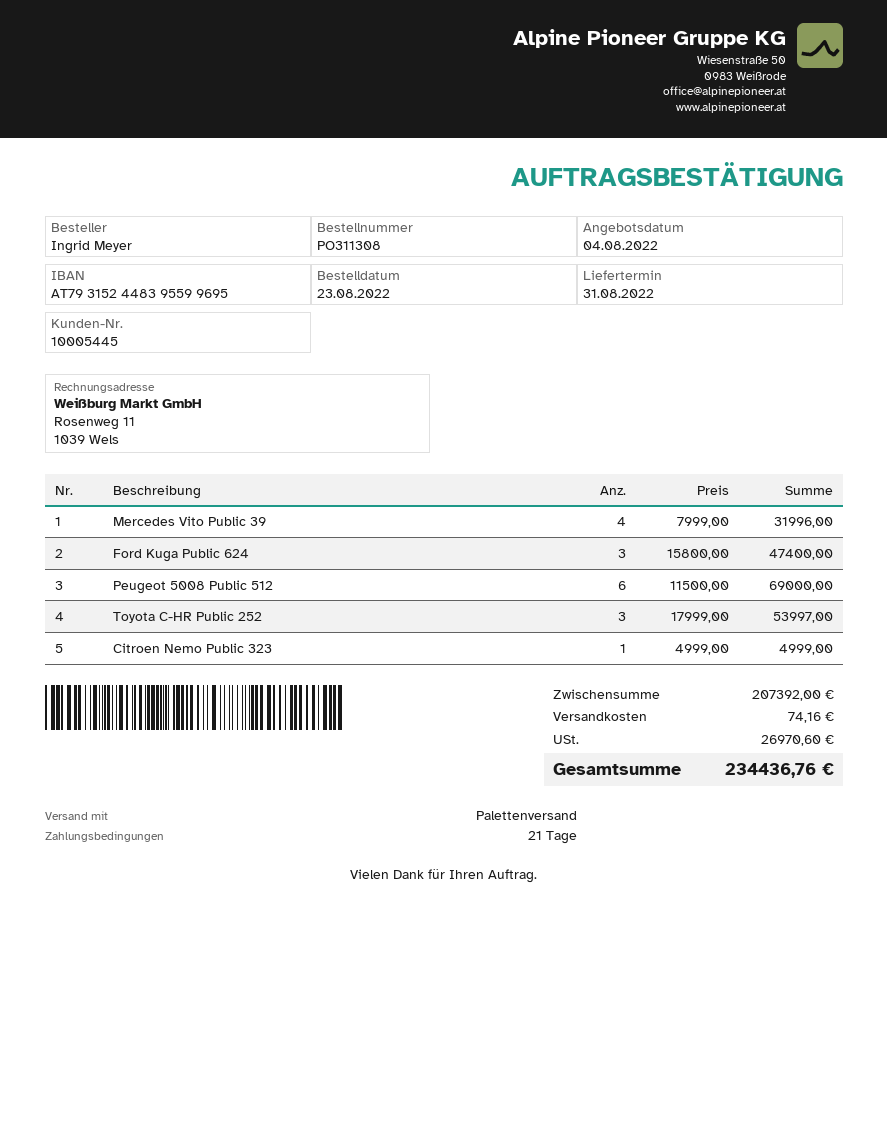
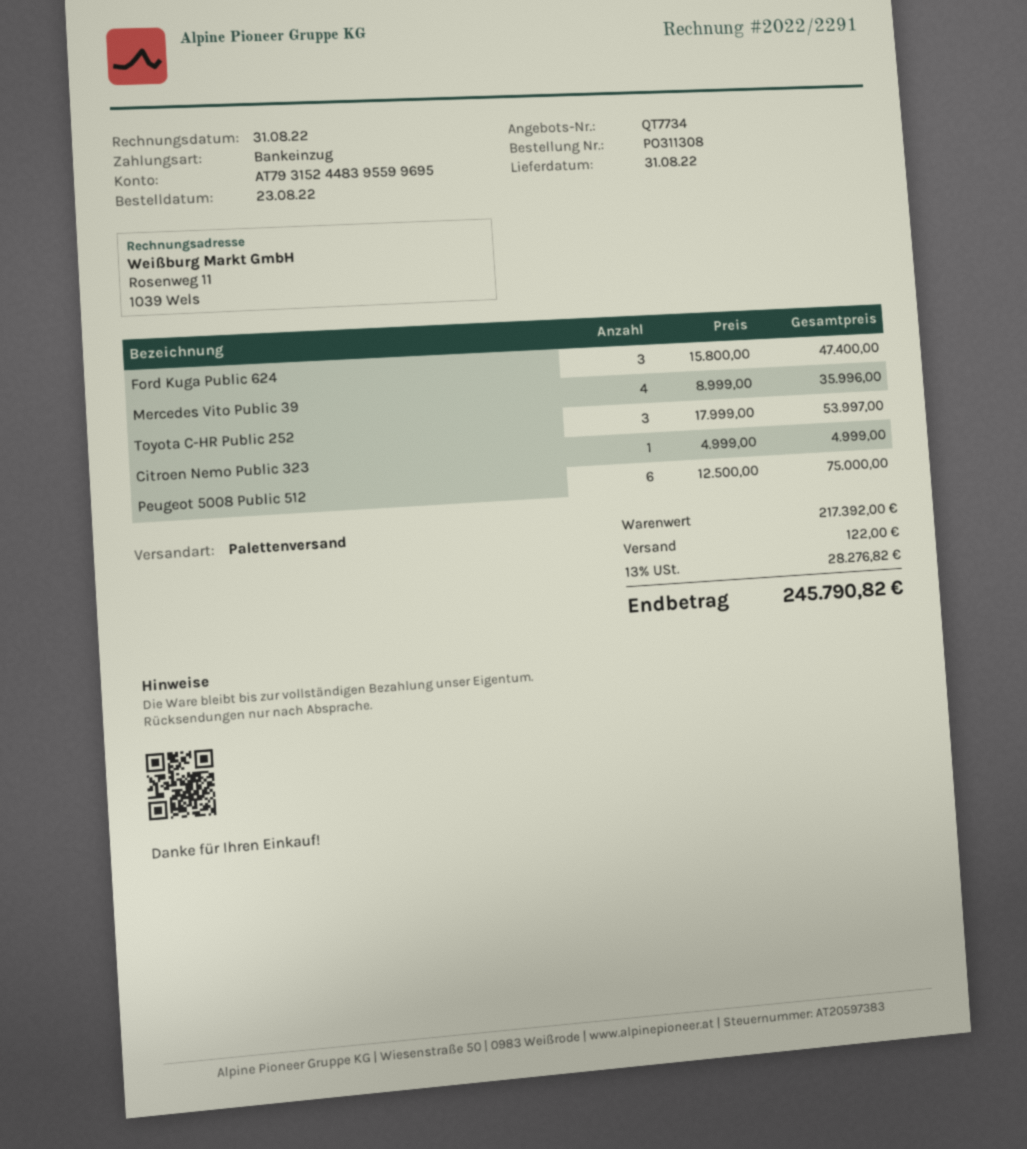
Mercedes Vito Public 39: 4 x 7999.00 = 31996.00 -> 4 x 8999.00 = 35996.00
Peugeot 5008 Public 512: 6 x 11500.00 = 69000.00 -> 6 x 12500.00 = 75000.00
subtotal: 207392.00 -> 217392.00
shipping: 74.16 -> 122.00
tax: 26970.60 -> 28276.82
total: 234436.76 -> 245790.82

